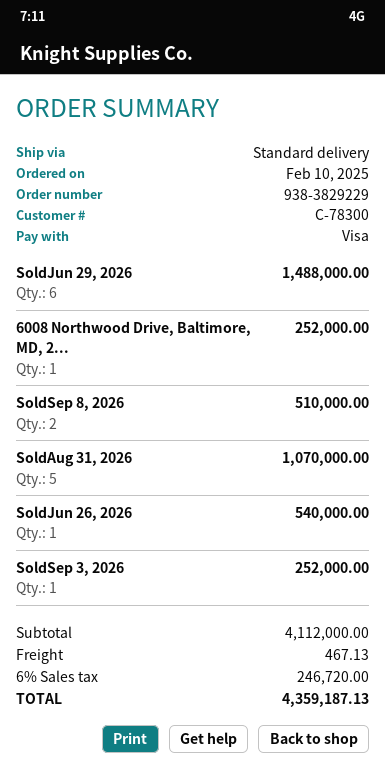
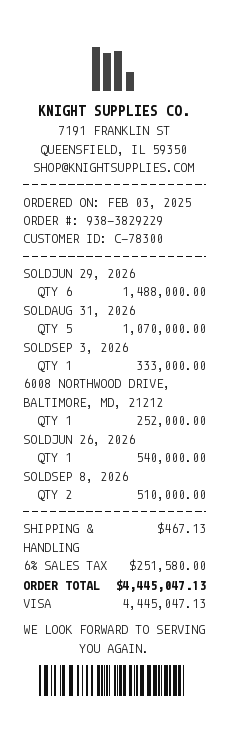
order date: 2025-02-10 -> 2025-02-03
SoldSep 3, 2026: 1 for 252000.00 -> 1 for 333000.00
tax: 6% = 246720.00 -> 6% = 251580.00
total: 4359187.13 -> 4445047.13

